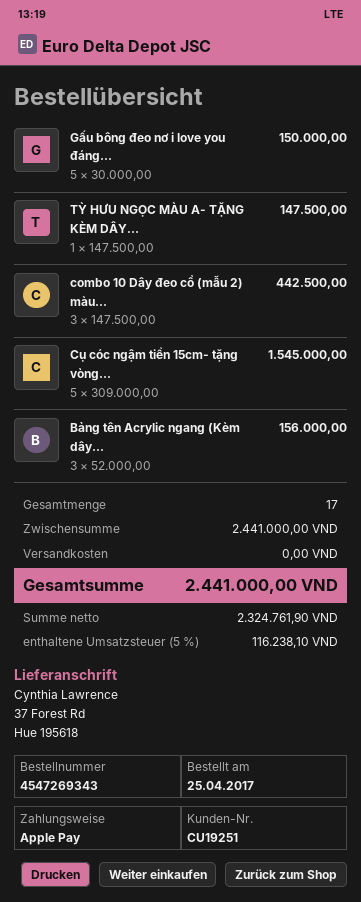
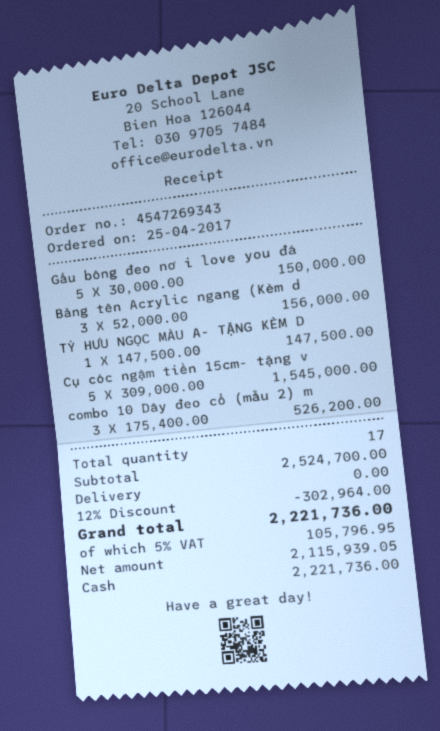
payment method: Apple Pay -> cash
combo 10 Dây đeo cổ (mẫu 2) màu...: 3 x 147500.00 = 442500.00 -> 3 x 175400.00 = 526200.00
subtotal: 2441000.00 -> 2524700.00
discount: none -> 12% = 302964.00
net: 2324761.90 -> 2115939.05
tax: 5% = 116238.10 -> 5% = 105796.95
total: 2441000.00 -> 2221736.00

